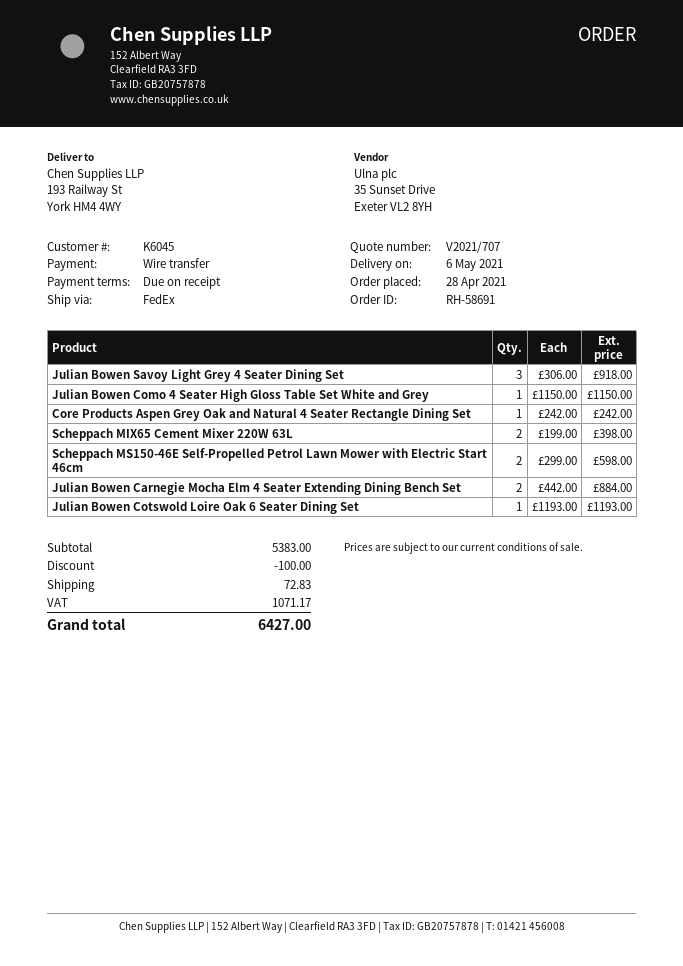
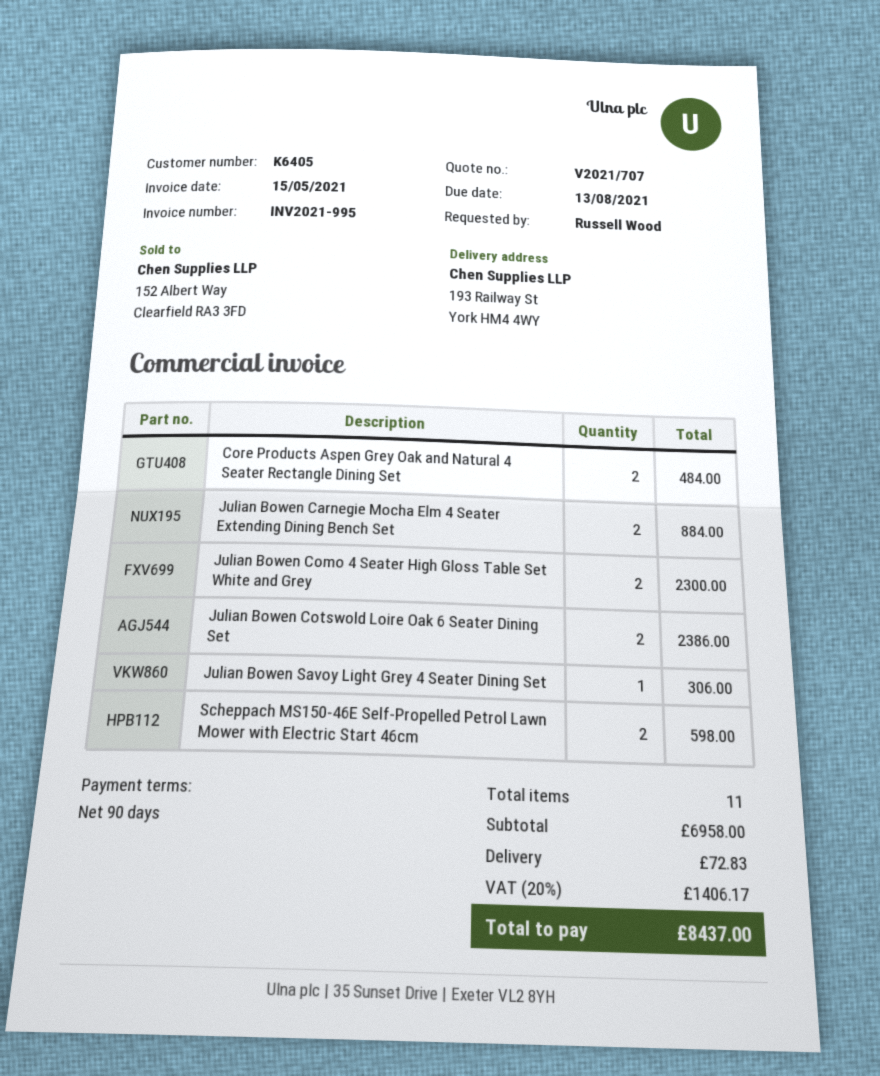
payment terms: on receipt -> 90 days
customer number: K6045 -> K6405
Julian Bowen Savoy Light Grey 4 Seater Dining Set: 3 for 918.00 -> 1 for 306.00
Julian Bowen Como 4 Seater High Gloss Table Set White and Grey: 1 for 1150.00 -> 2 for 2300.00
Core Products Aspen Grey Oak and Natural 4 Seater Rectangle Dining Set: 1 for 242.00 -> 2 for 484.00
Scheppach MIX65 Cement Mixer 220W 63L: 2 for 398.00 -> none
Julian Bowen Cotswold Loire Oak 6 Seater Dining Set: 1 for 1193.00 -> 2 for 2386.00
subtotal: 5383.00 -> 6958.00
discount: 100.00 -> none
tax: 1071.17 -> 1406.17
total: 6427.00 -> 8437.00

